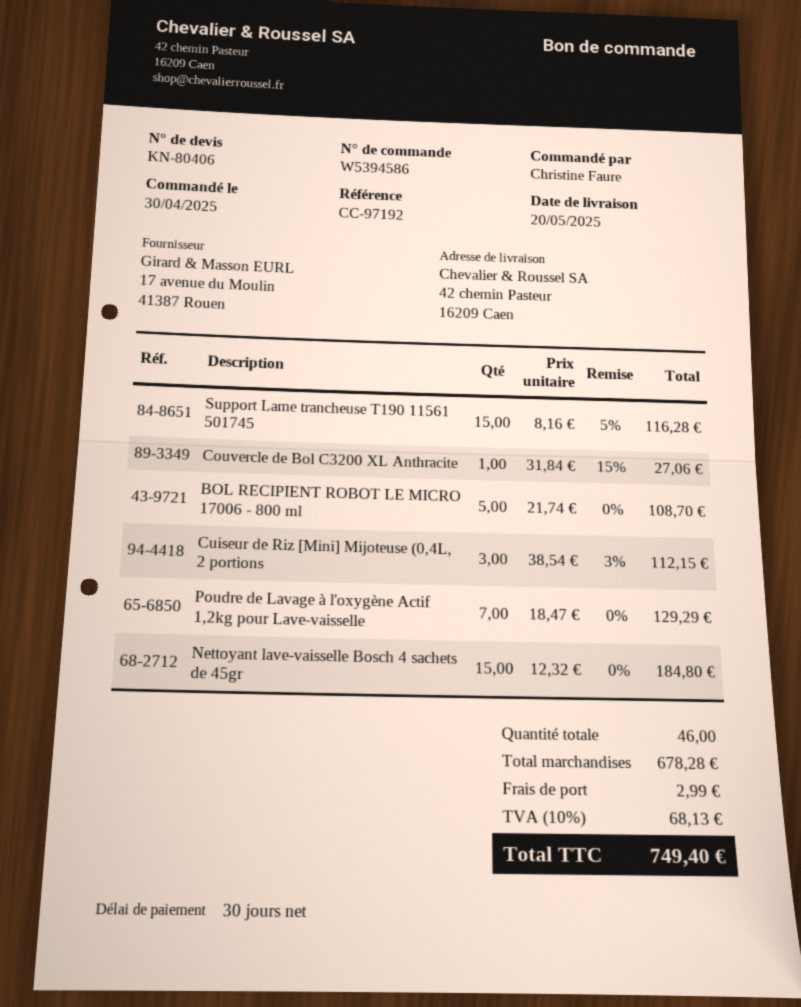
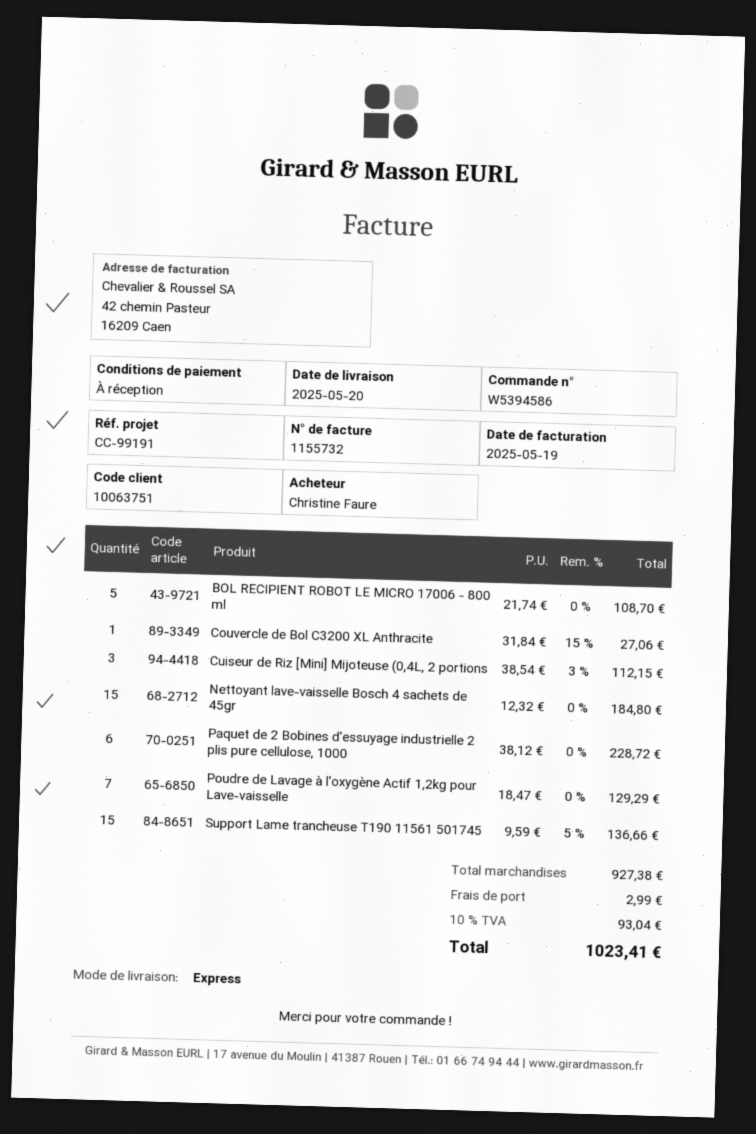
payment terms: 30 days -> on receipt
reference: CC-97192 -> CC-99191
Support Lame trancheuse T190 11561 501745: 15 x 8.16 - 5% = 116.28 -> 15 x 9.59 - 5% = 136.66
Paquet de 2 Bobines d'essuyage industrielle 2 plis pure cellulose, 1000: none -> 6 x 38.12 = 228.72
subtotal: 678.28 -> 927.38
tax: 10% = 68.13 -> 10% = 93.04
total: 749.40 -> 1023.41

